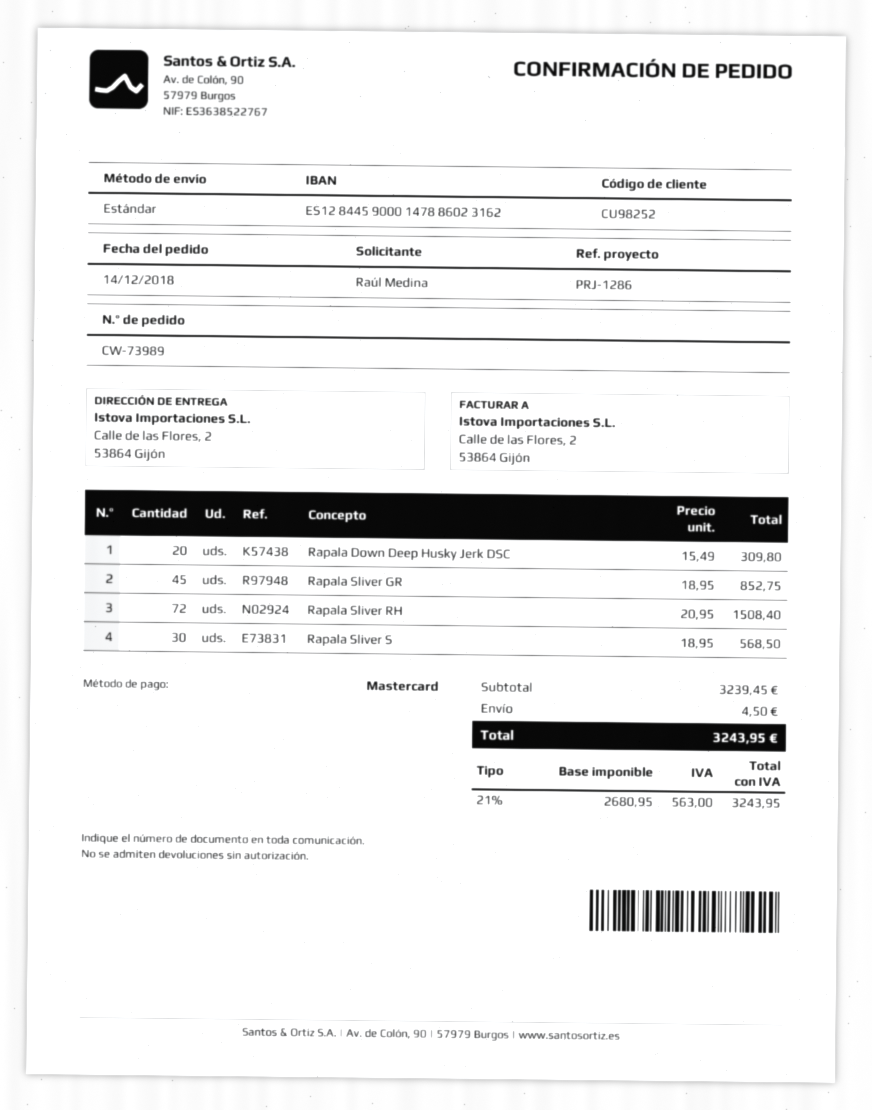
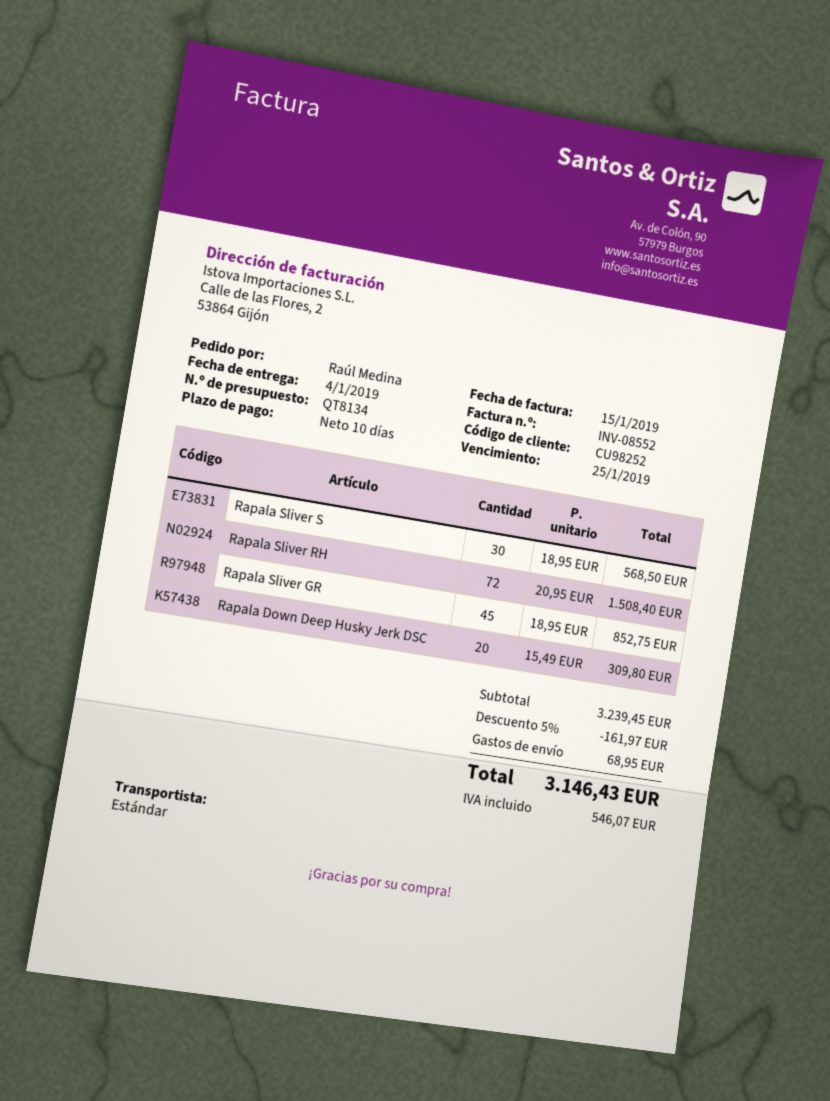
discount: none -> 5% = 161.97
shipping: 4.50 -> 68.95
tax: 563.00 -> 546.07
total: 3243.95 -> 3146.43

